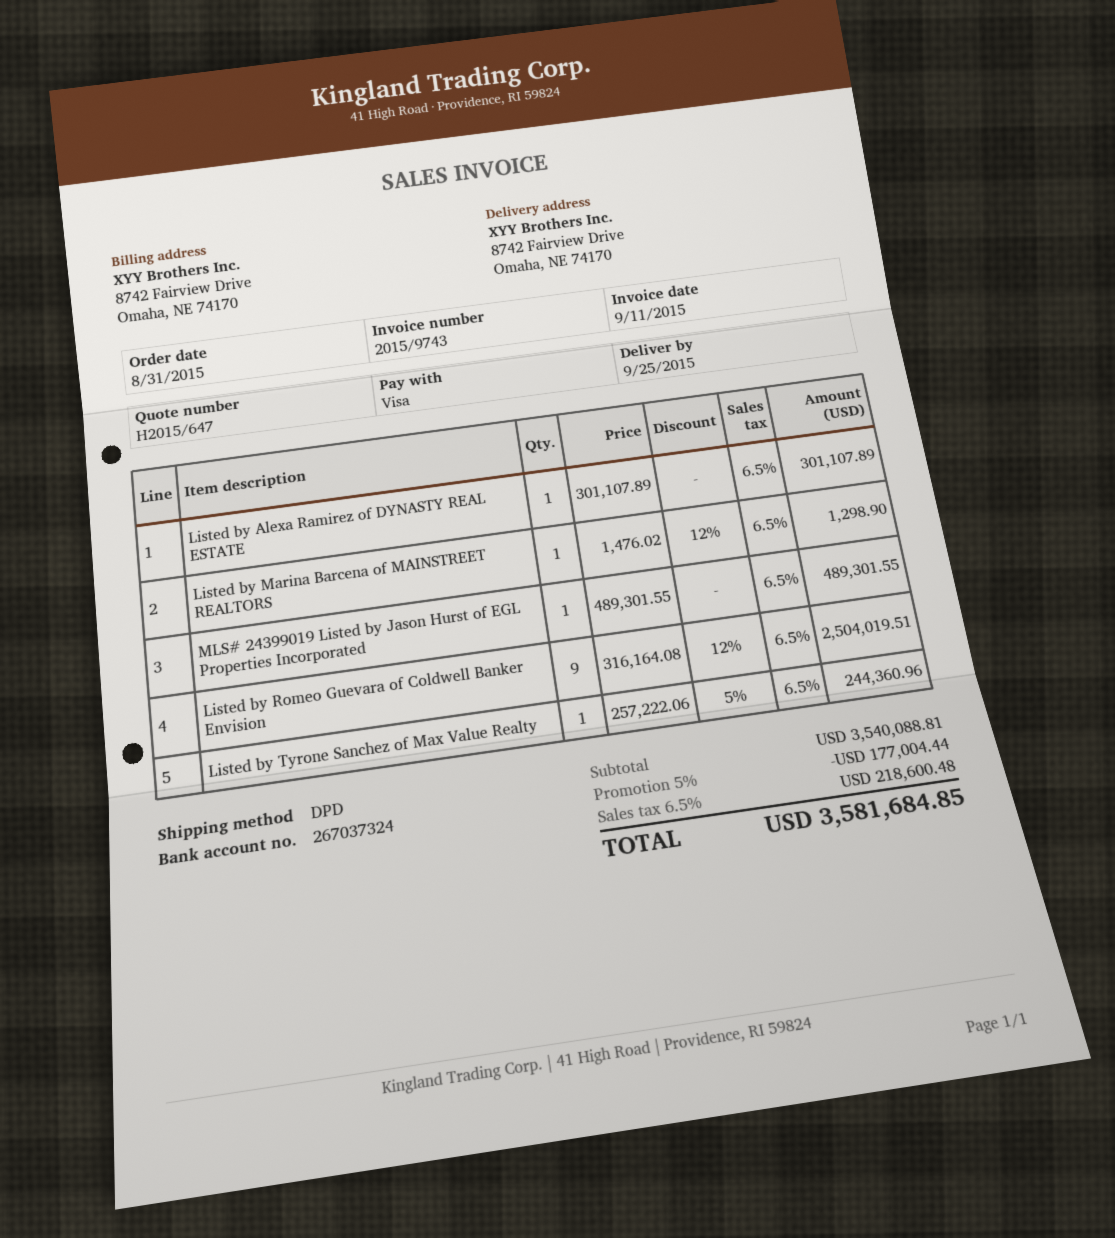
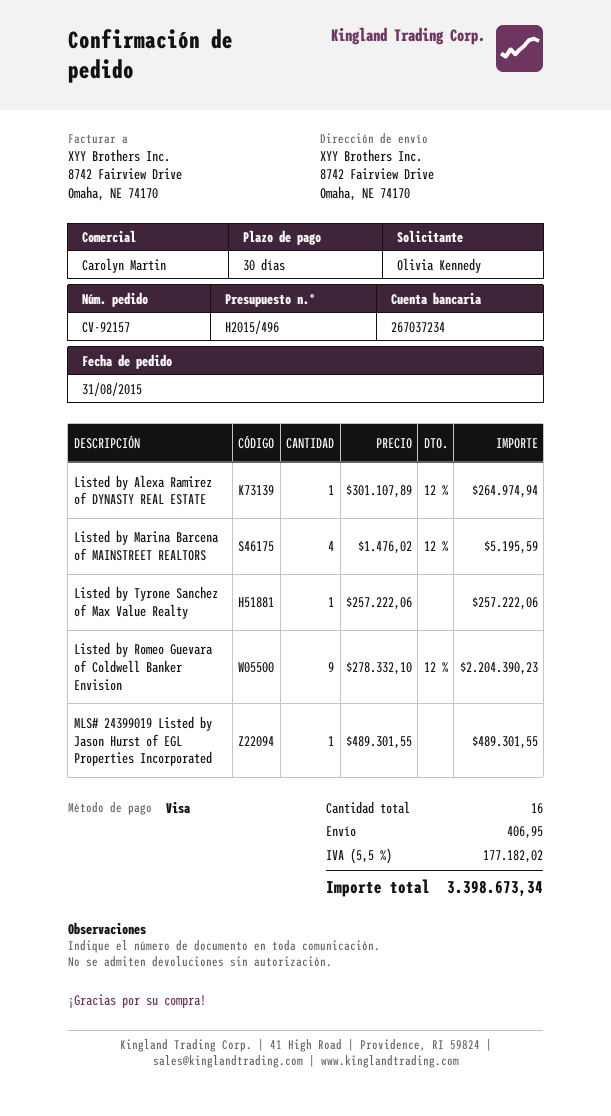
quote number: H2015/647 -> H2015/496
bank account: 267037324 -> 267037234
Listed by Alexa Ramirez of DYNASTY REAL ESTATE: 1 x 301107.89 = 301107.89 -> 1 x 301107.89 - 12% = 264974.94
Listed by Marina Barcena of MAINSTREET REALTORS: 1 x 1476.02 - 12% = 1298.90 -> 4 x 1476.02 - 12% = 5195.59
Listed by Romeo Guevara of Coldwell Banker Envision: 9 x 316164.08 - 12% = 2504019.51 -> 9 x 278332.10 - 12% = 2204390.23
Listed by Tyrone Sanchez of Max Value Realty: 1 x 257222.06 - 5% = 244360.96 -> 1 x 257222.06 = 257222.06
discount: 5% = 177004.44 -> none
shipping: none -> 406.95
tax: 6.5% = 218600.48 -> 5.5% = 177182.02
total: 3581684.85 -> 3398673.34

